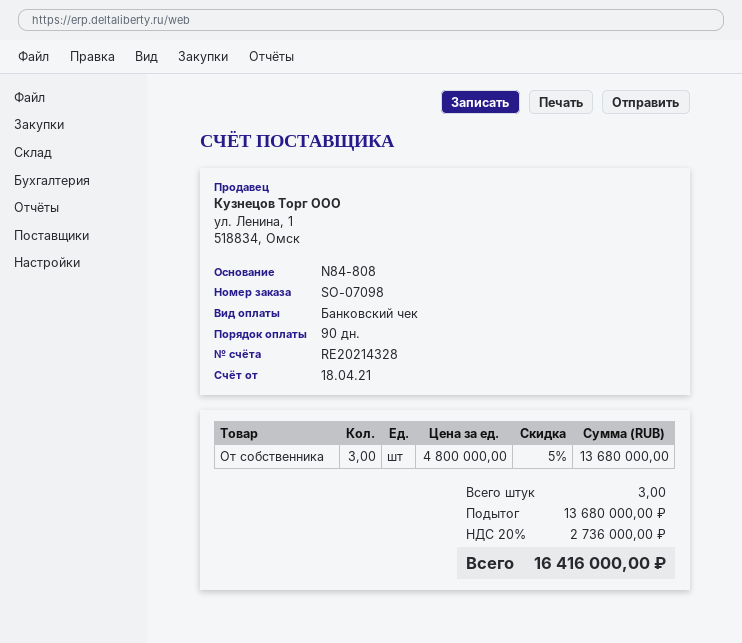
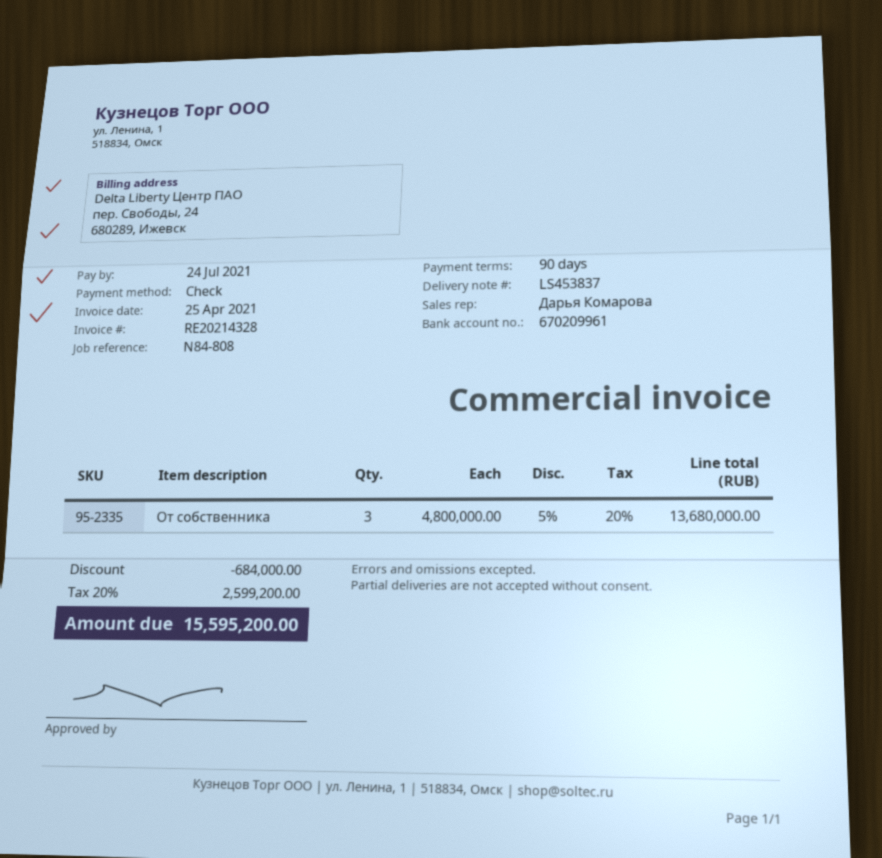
invoice date: 2021-04-18 -> 2021-04-25
discount: none -> 684000.00
tax: 20% = 2736000.00 -> 20% = 2599200.00
total: 16416000.00 -> 15595200.00

